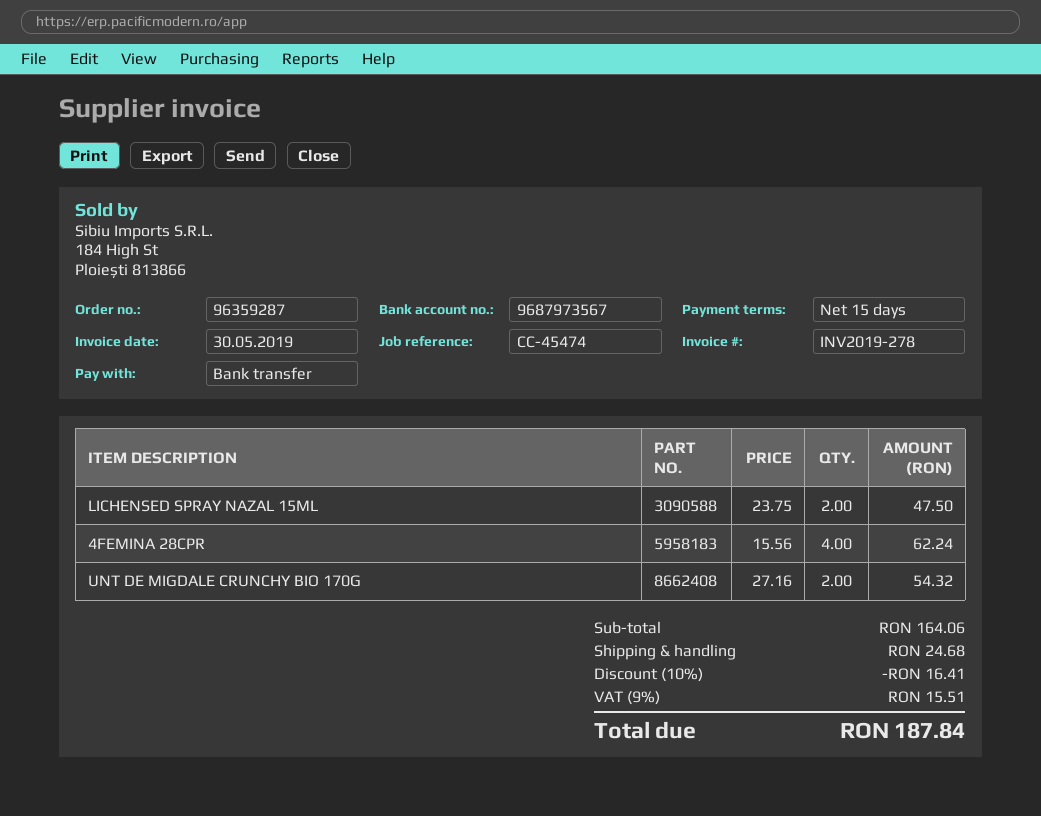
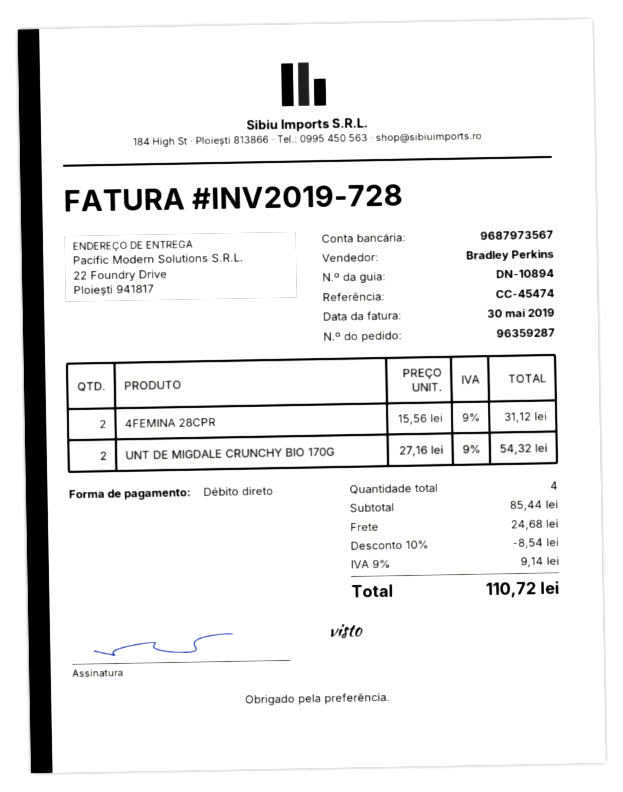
invoice number: INV2019-278 -> INV2019-728
payment method: bank transfer -> direct debit
LICHENSED SPRAY NAZAL 15ML: 2 x 23.75 = 47.50 -> none
4FEMINA 28CPR: 4 x 15.56 = 62.24 -> 2 x 15.56 = 31.12
subtotal: 164.06 -> 85.44
discount: 10% = 16.41 -> 10% = 8.54
tax: 9% = 15.51 -> 9% = 9.14
total: 187.84 -> 110.72

